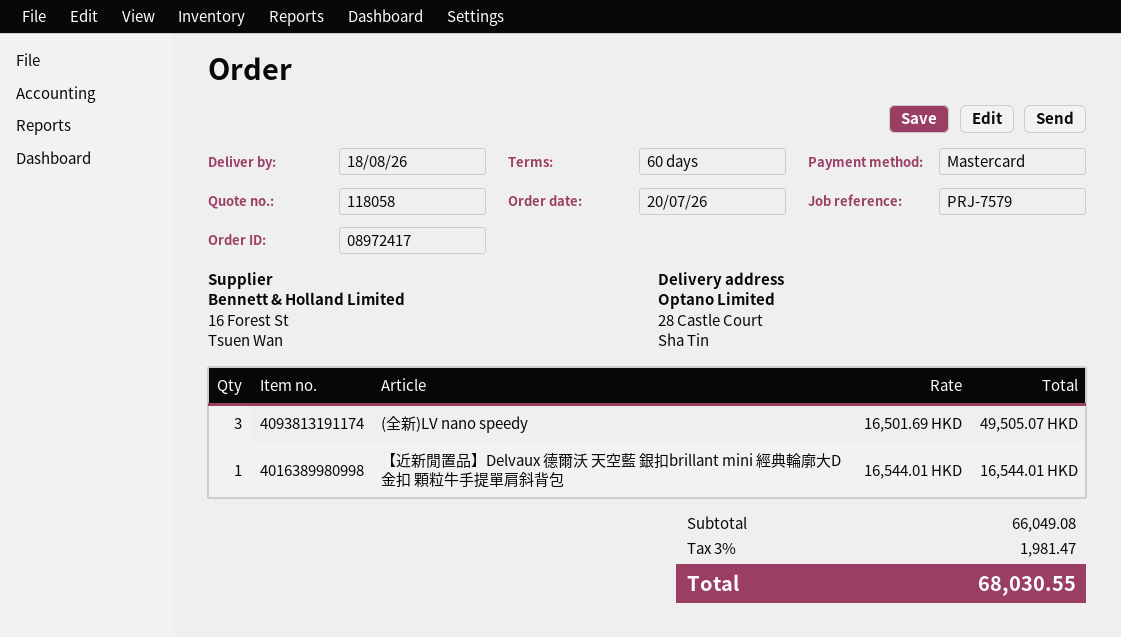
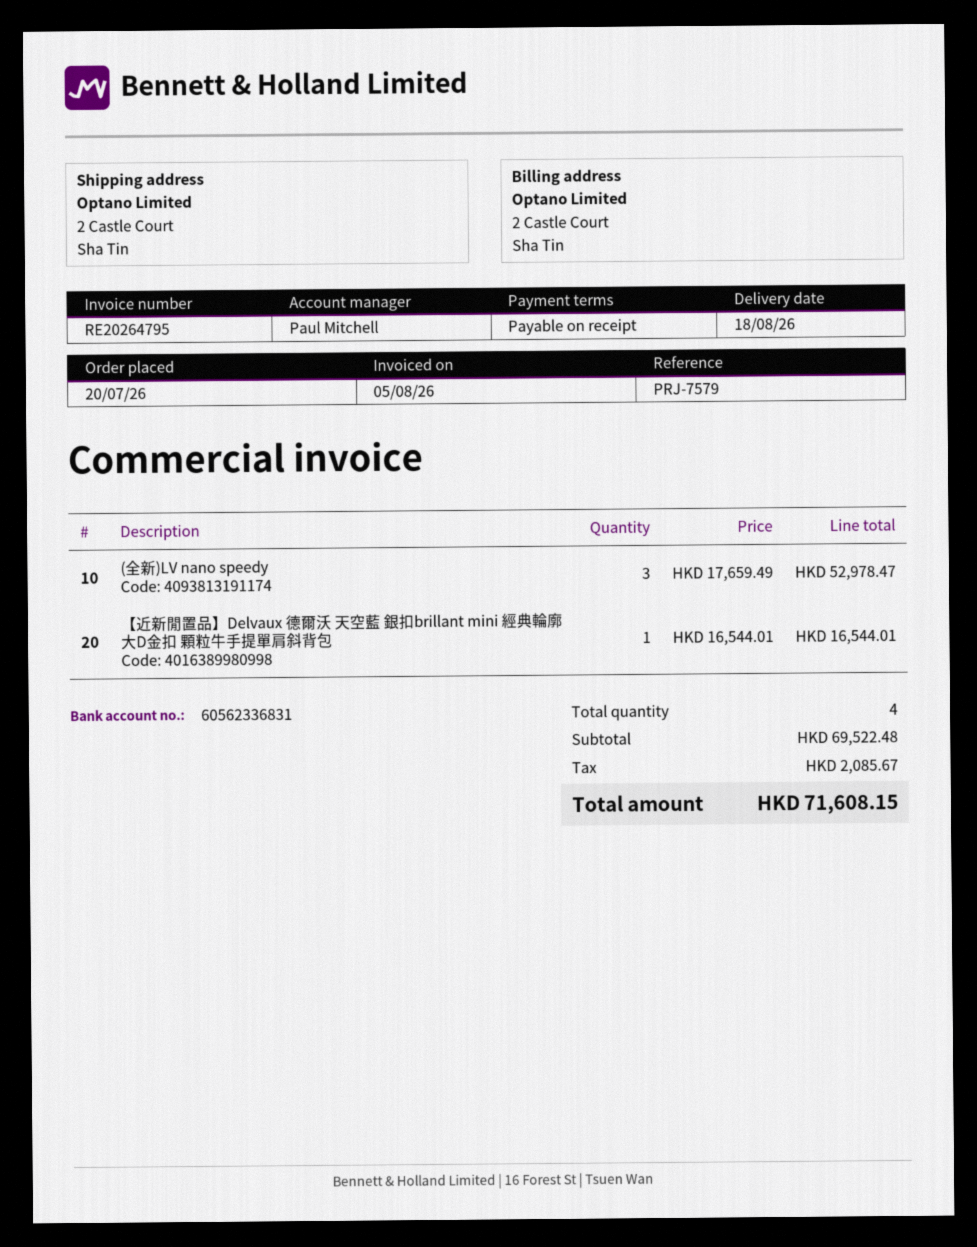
payment terms: 60 days -> on receipt
ship to: 28 Castle Court, Sha Tin -> 2 Castle Court, Sha Tin
(全新)LV nano speedy: 3 x 16501.69 = 49505.07 -> 3 x 17659.49 = 52978.47
subtotal: 66049.08 -> 69522.48
tax: 1981.47 -> 2085.67
total: 68030.55 -> 71608.15

